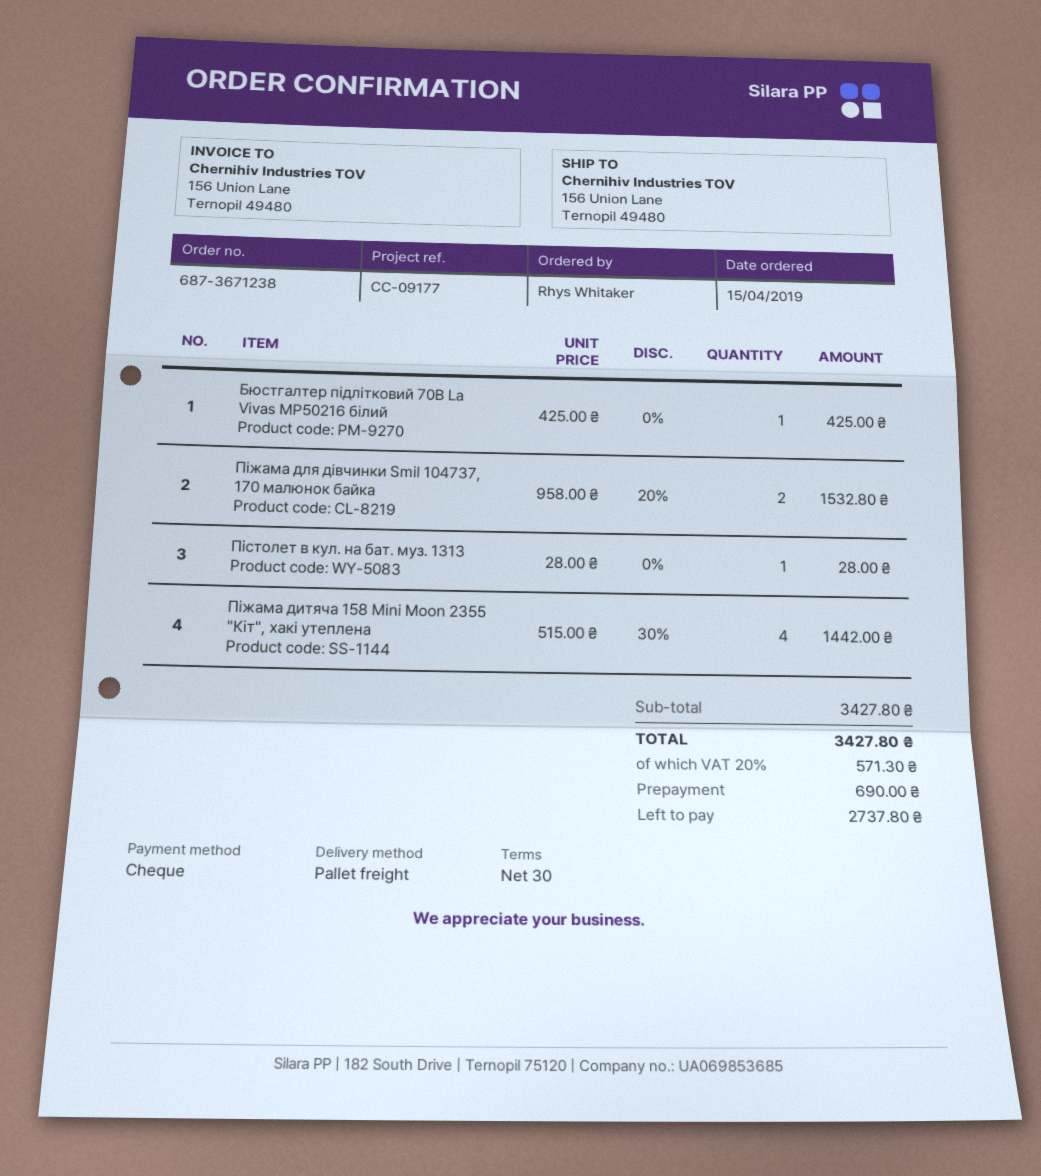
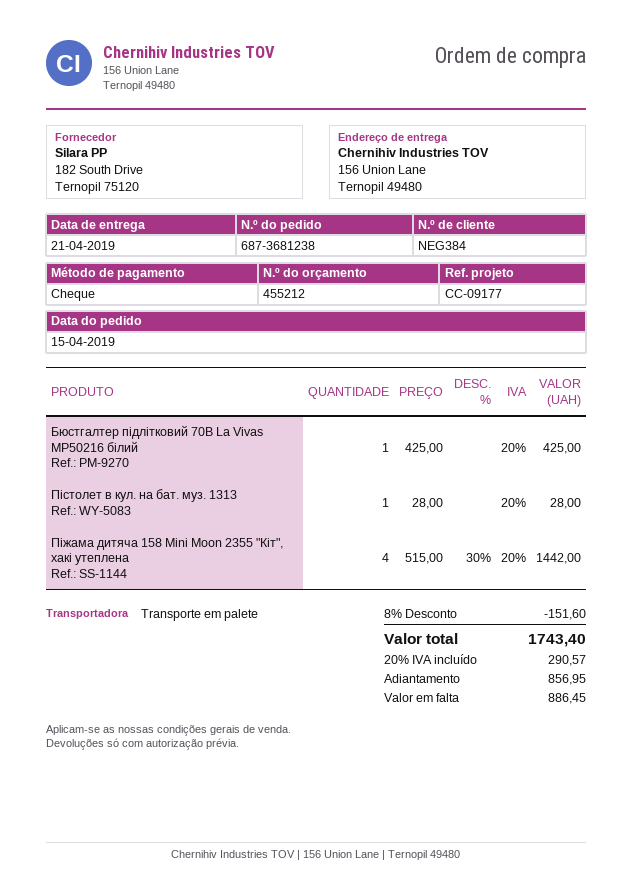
order number: 687-3671238 -> 687-3681238
Піжама для дівчинки Smil 104737, 170 малюнок байка: 2 x 958.00 - 20% = 1532.80 -> none
discount: none -> 8% = 151.60
tax: 20% = 571.30 -> 20% = 290.57
total: 3427.80 -> 1743.40
deposit: 690.00 -> 856.95
balance: 2737.80 -> 886.45

